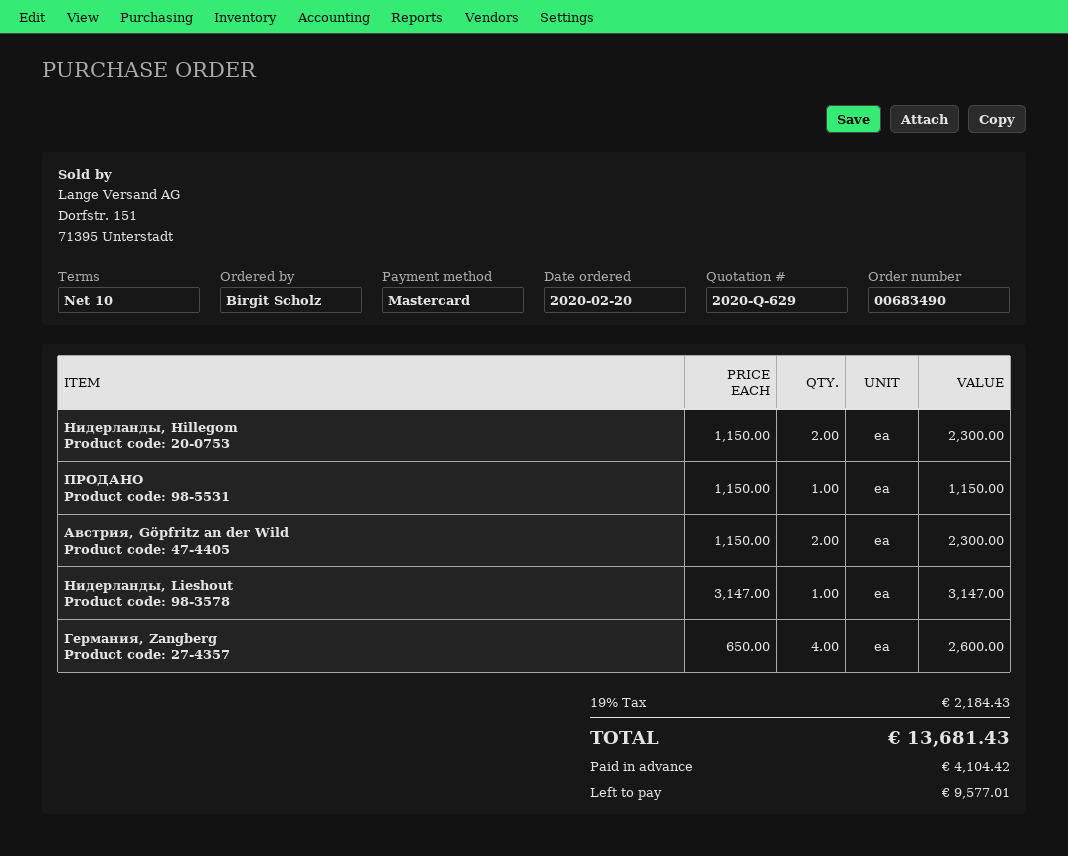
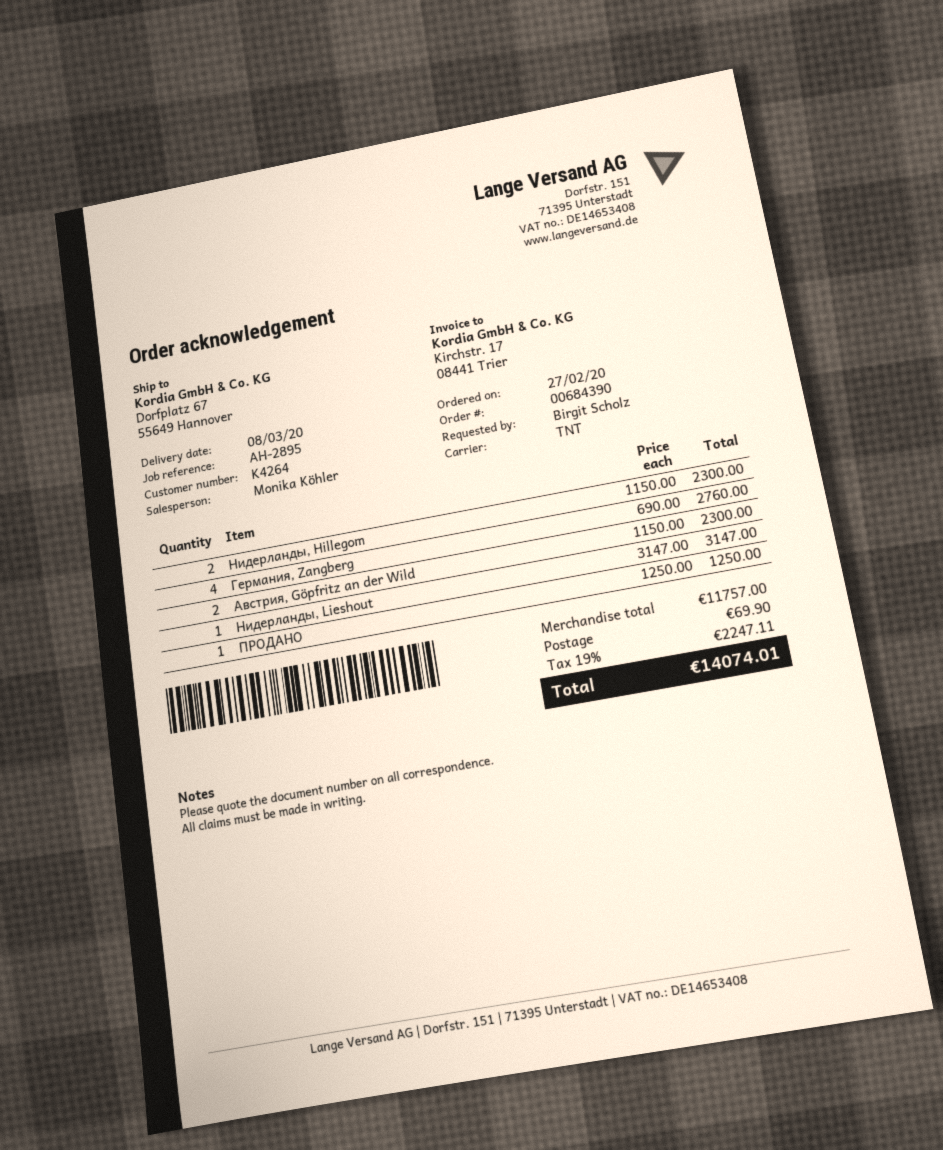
order number: 00683490 -> 00684390
order date: 2020-02-20 -> 2020-02-27
ПРОДАНО: 1 x 1150.00 = 1150.00 -> 1 x 1250.00 = 1250.00
Германия, Zangberg: 4 x 650.00 = 2600.00 -> 4 x 690.00 = 2760.00
shipping: none -> 69.90
tax: 19% = 2184.43 -> 19% = 2247.11
total: 13681.43 -> 14074.01

